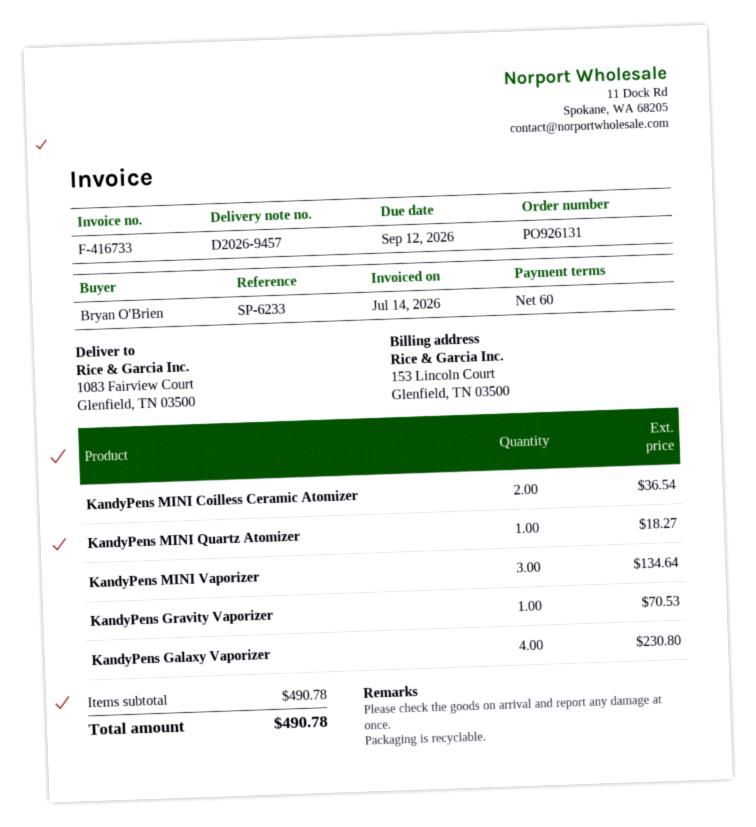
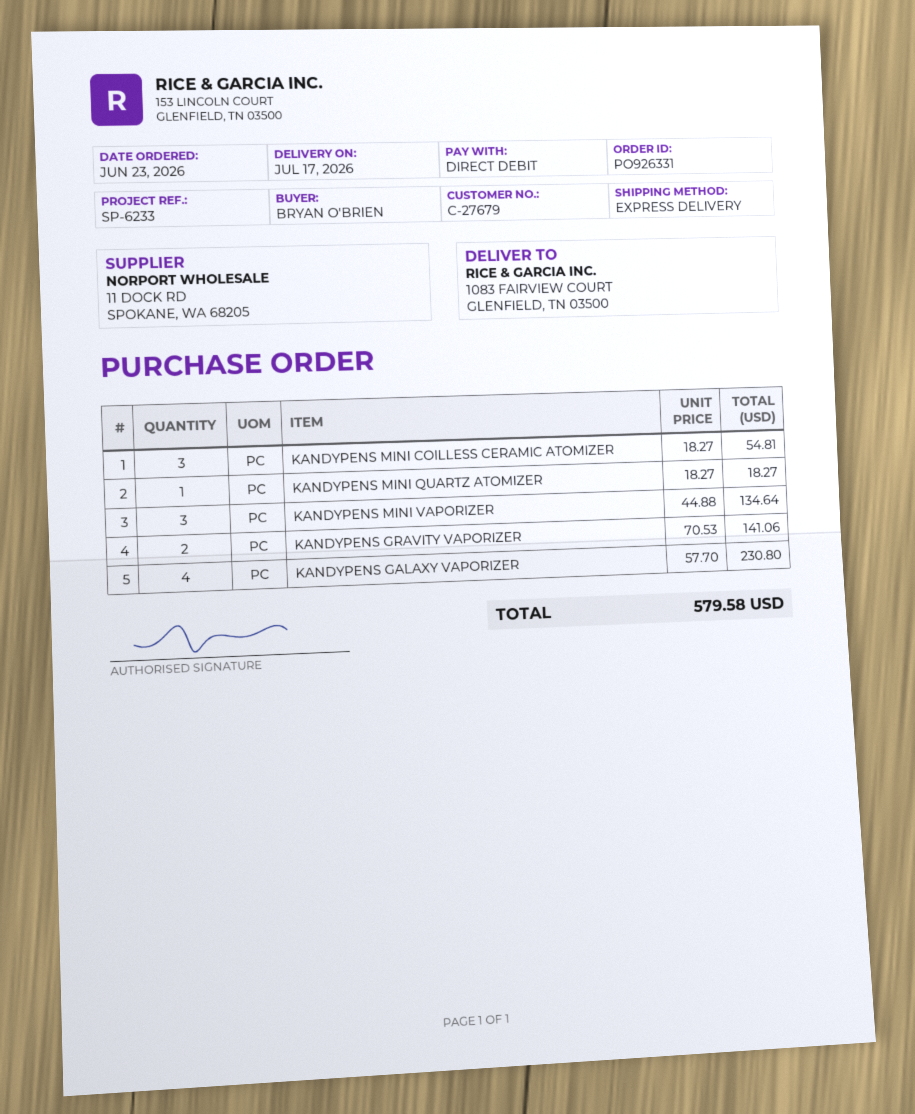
order number: PO926131 -> PO926331
KandyPens MINI Coilless Ceramic Atomizer: 2 for 36.54 -> 3 for 54.81
KandyPens Gravity Vaporizer: 1 for 70.53 -> 2 for 141.06
total: 490.78 -> 579.58

